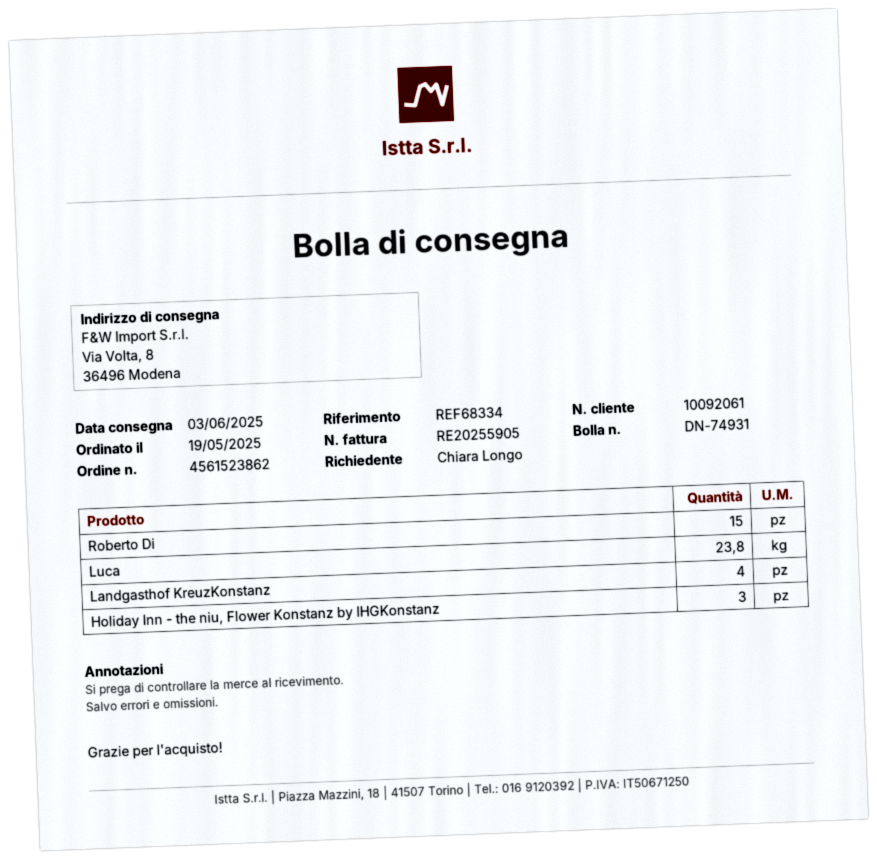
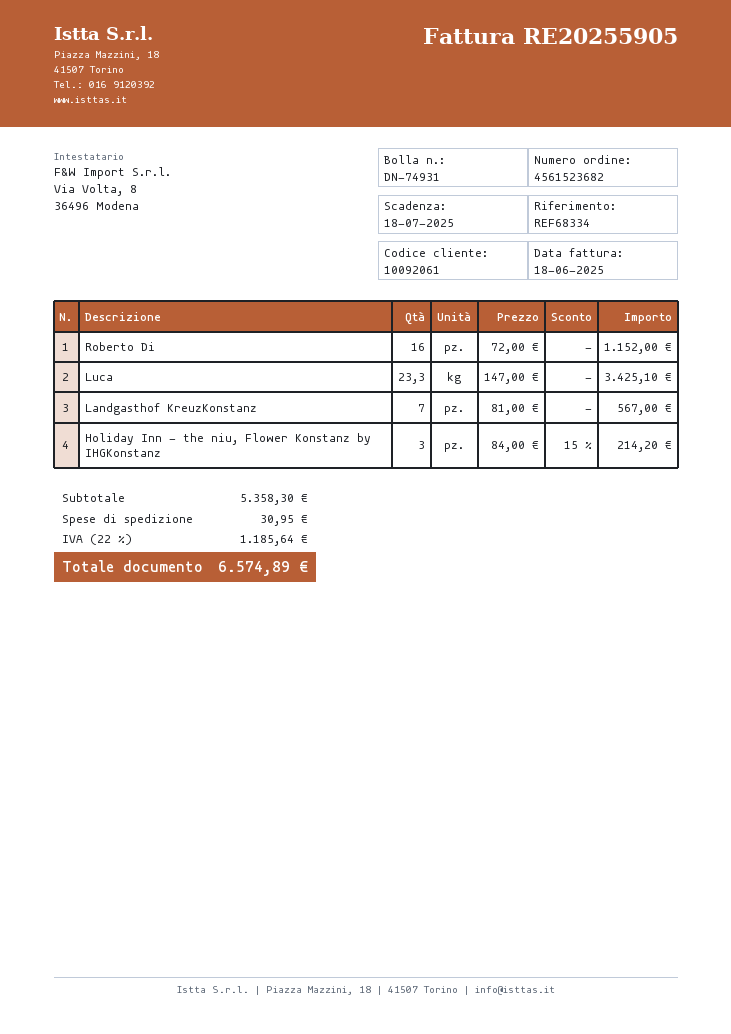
order number: 4561523862 -> 4561523682
Roberto Di: 15 -> 16
Luca: 23.8 -> 23.3
Landgasthof KreuzKonstanz: 4 -> 7

